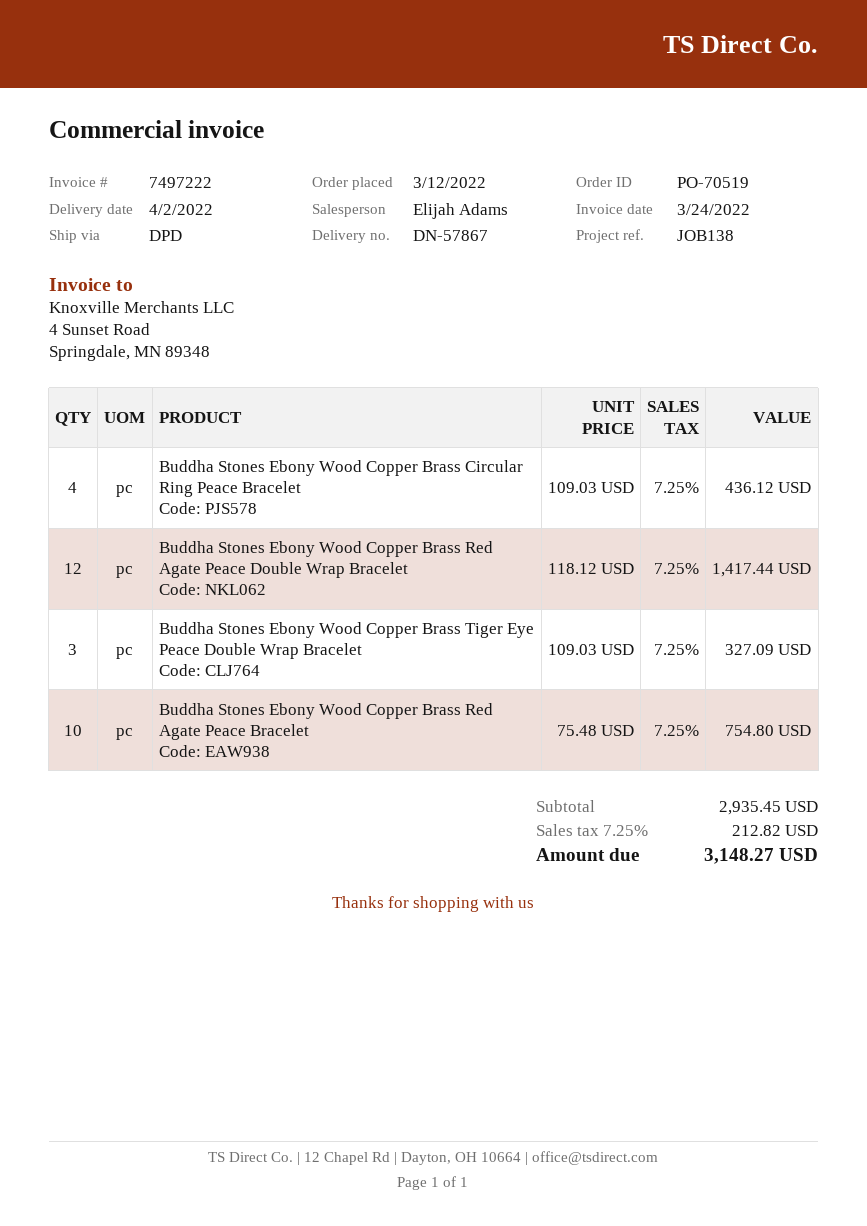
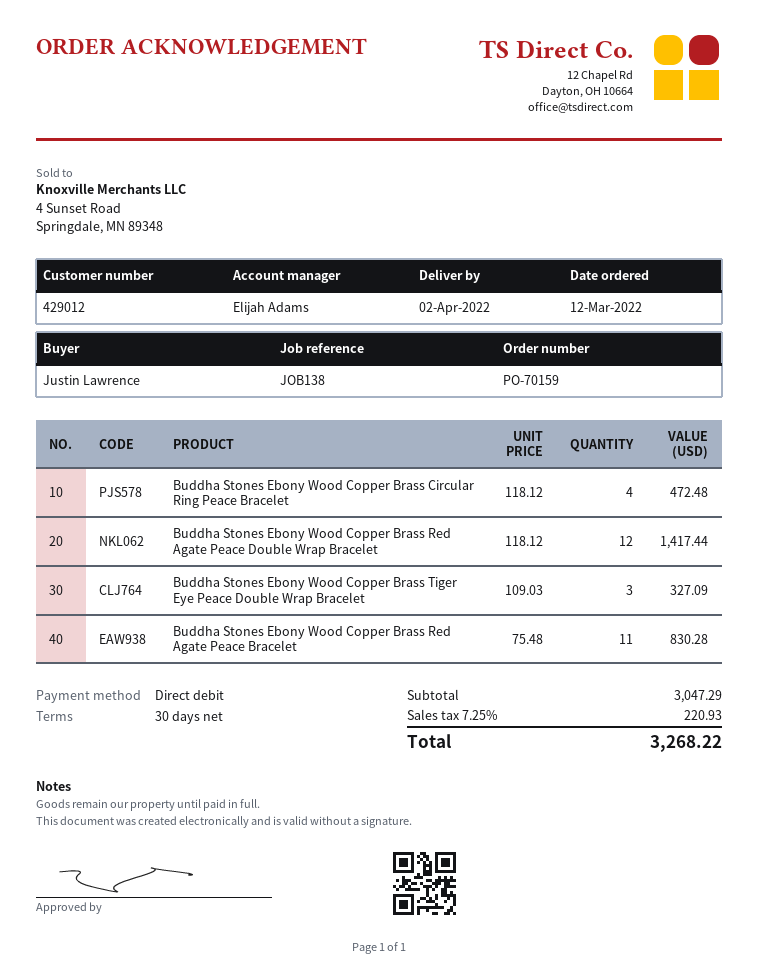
order number: PO-70519 -> PO-70159
Buddha Stones Ebony Wood Copper Brass Circular Ring Peace Bracelet: 4 x 109.03 = 436.12 -> 4 x 118.12 = 472.48
Buddha Stones Ebony Wood Copper Brass Red Agate Peace Bracelet: 10 x 75.48 = 754.80 -> 11 x 75.48 = 830.28
subtotal: 2935.45 -> 3047.29
tax: 7.25% = 212.82 -> 7.25% = 220.93
total: 3148.27 -> 3268.22

